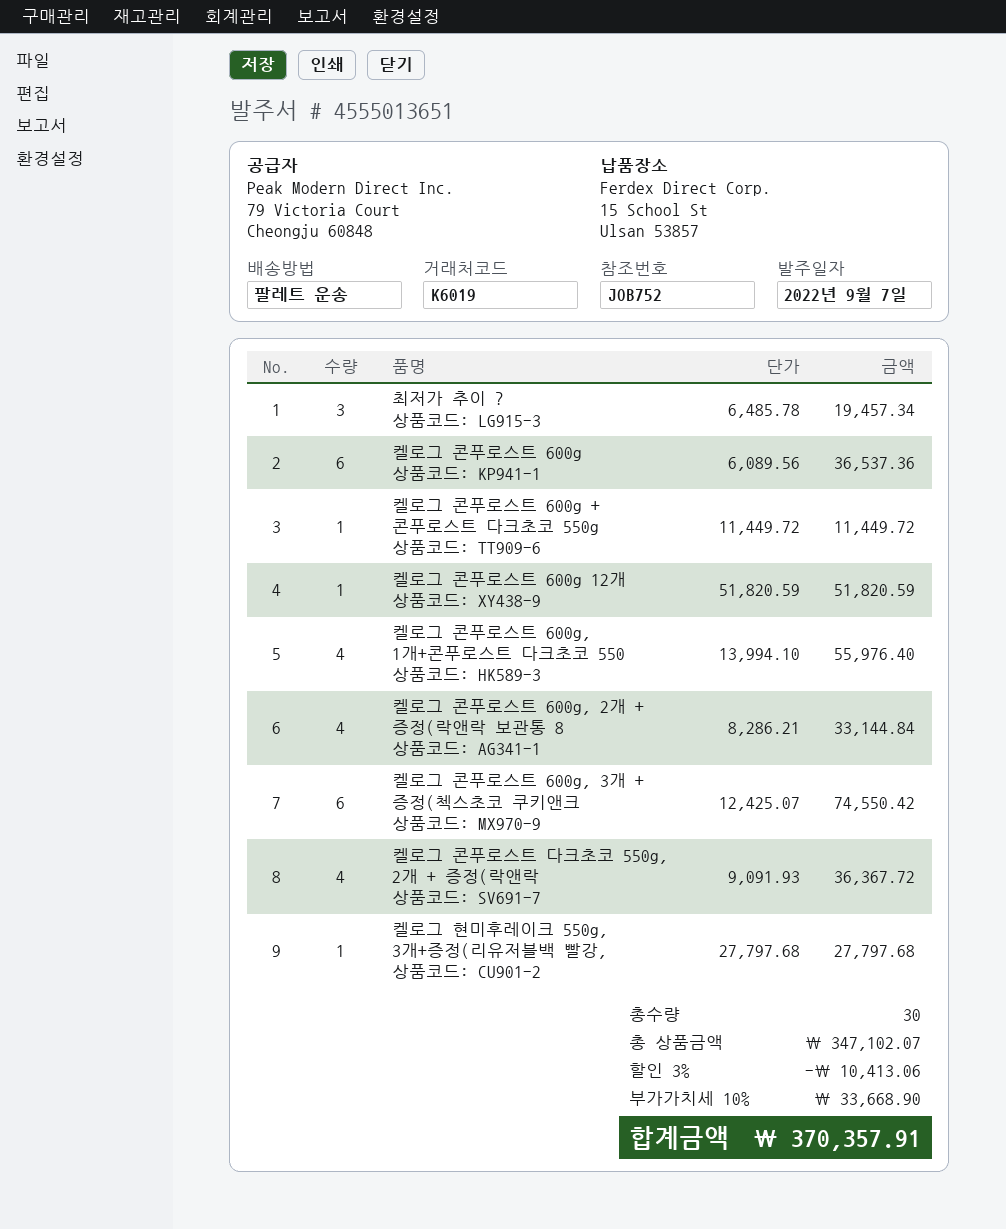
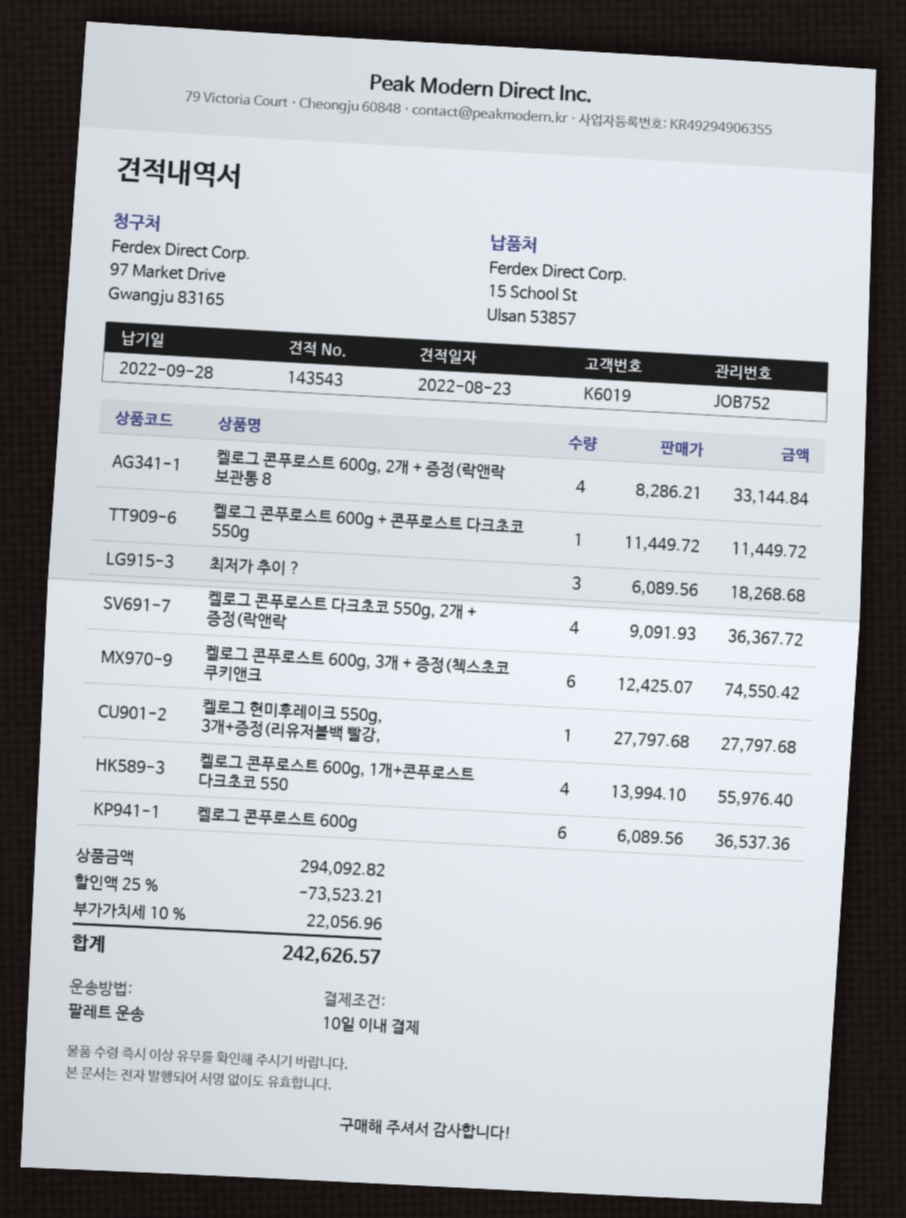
최저가 추이 ?: 3 x 6485.78 = 19457.34 -> 3 x 6089.56 = 18268.68
켈로그 콘푸로스트 600g 12개: 1 x 51820.59 = 51820.59 -> none
subtotal: 347102.07 -> 294092.82
discount: 3% = 10413.06 -> 25% = 73523.21
tax: 10% = 33668.90 -> 10% = 22056.96
total: 370357.91 -> 242626.57

